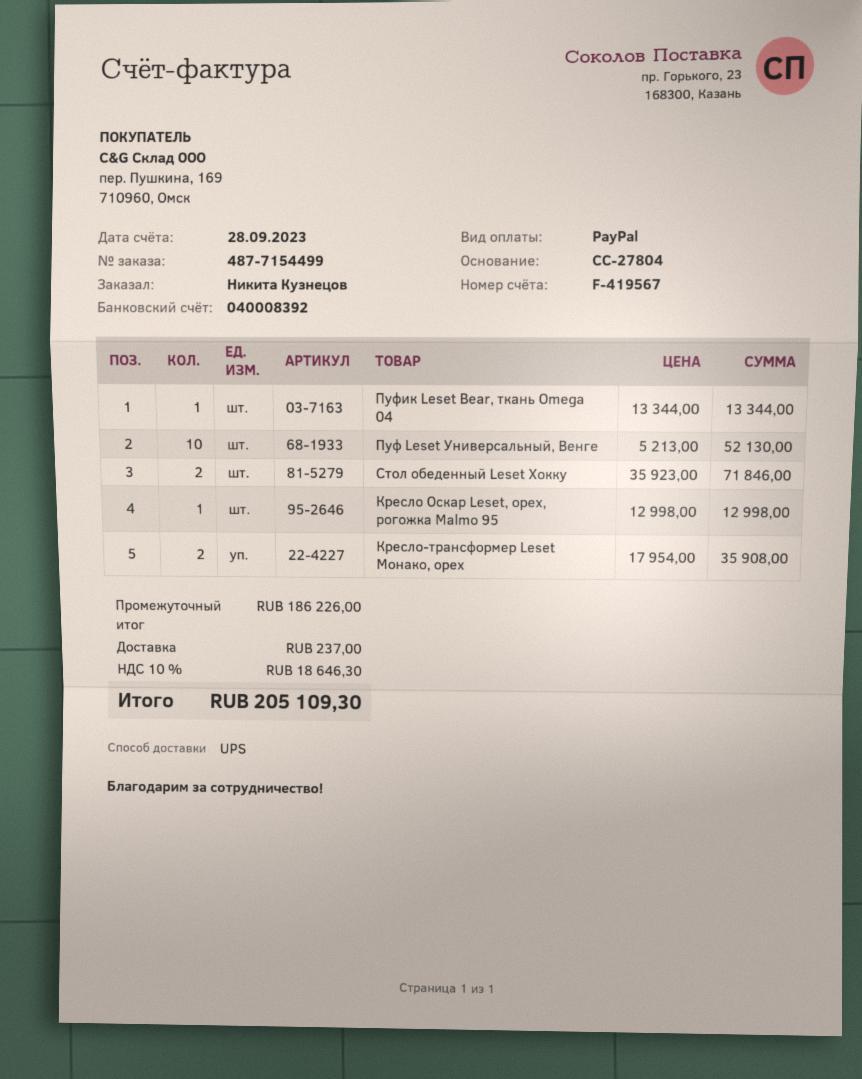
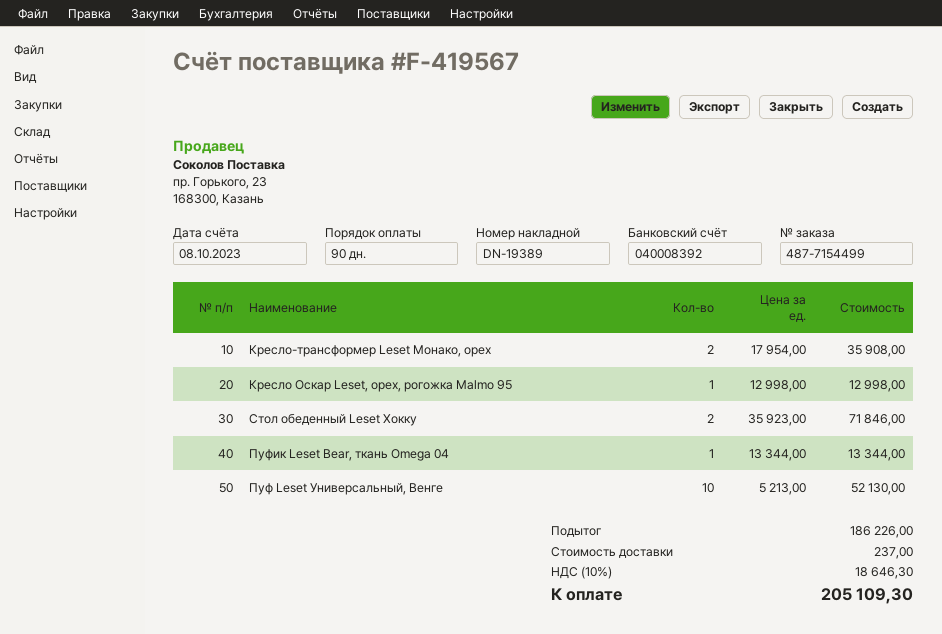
invoice date: 2023-09-28 -> 2023-10-08

